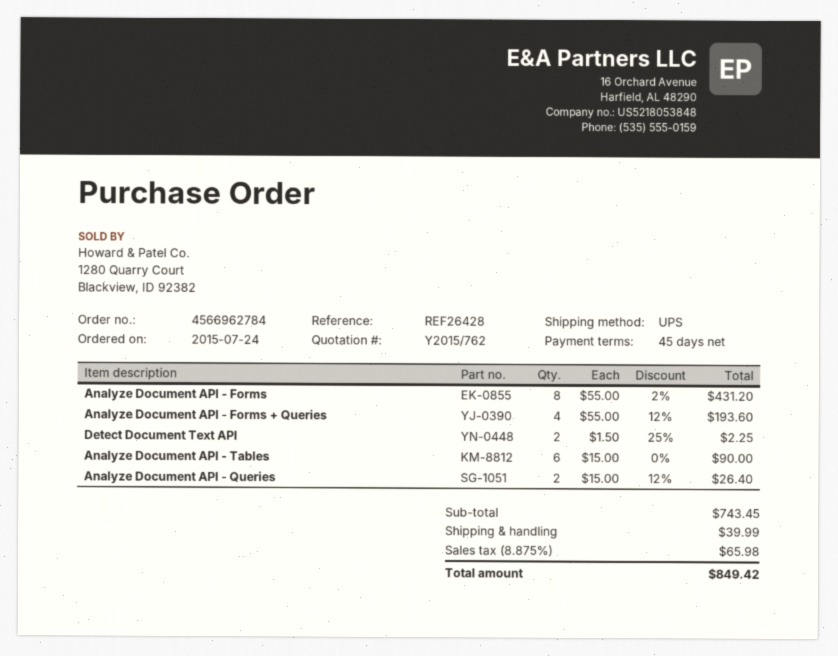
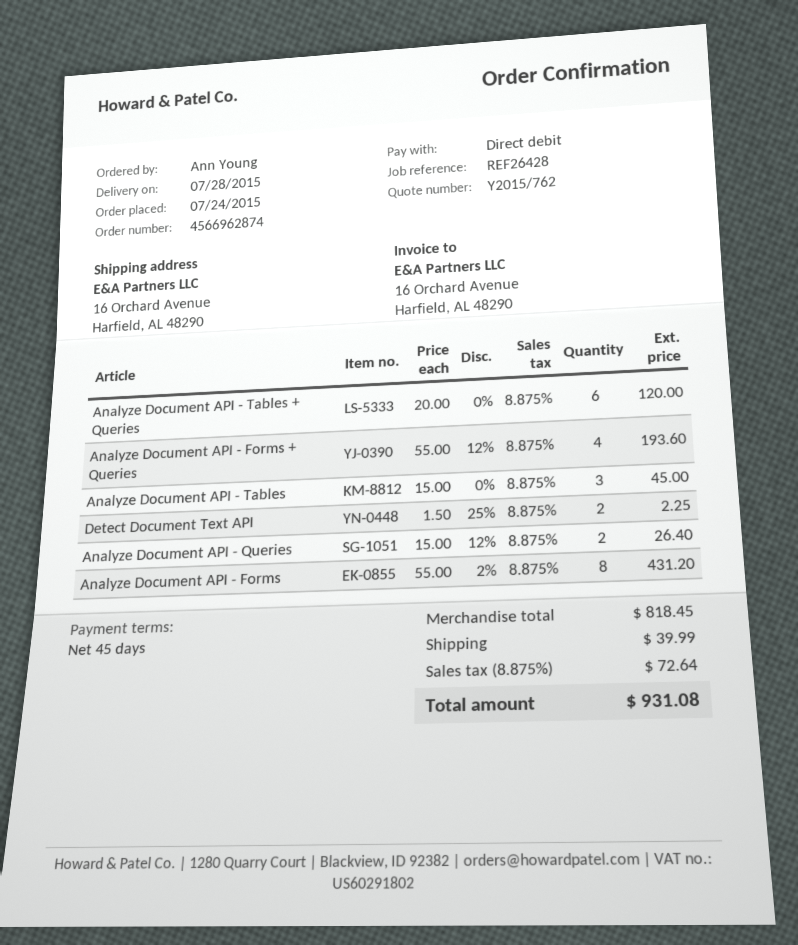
order number: 4566962784 -> 4566962874
Analyze Document API - Tables: 6 x 15.00 = 90.00 -> 3 x 15.00 = 45.00
Analyze Document API - Tables + Queries: none -> 6 x 20.00 = 120.00
subtotal: 743.45 -> 818.45
tax: 8.875% = 65.98 -> 8.875% = 72.64
total: 849.42 -> 931.08

